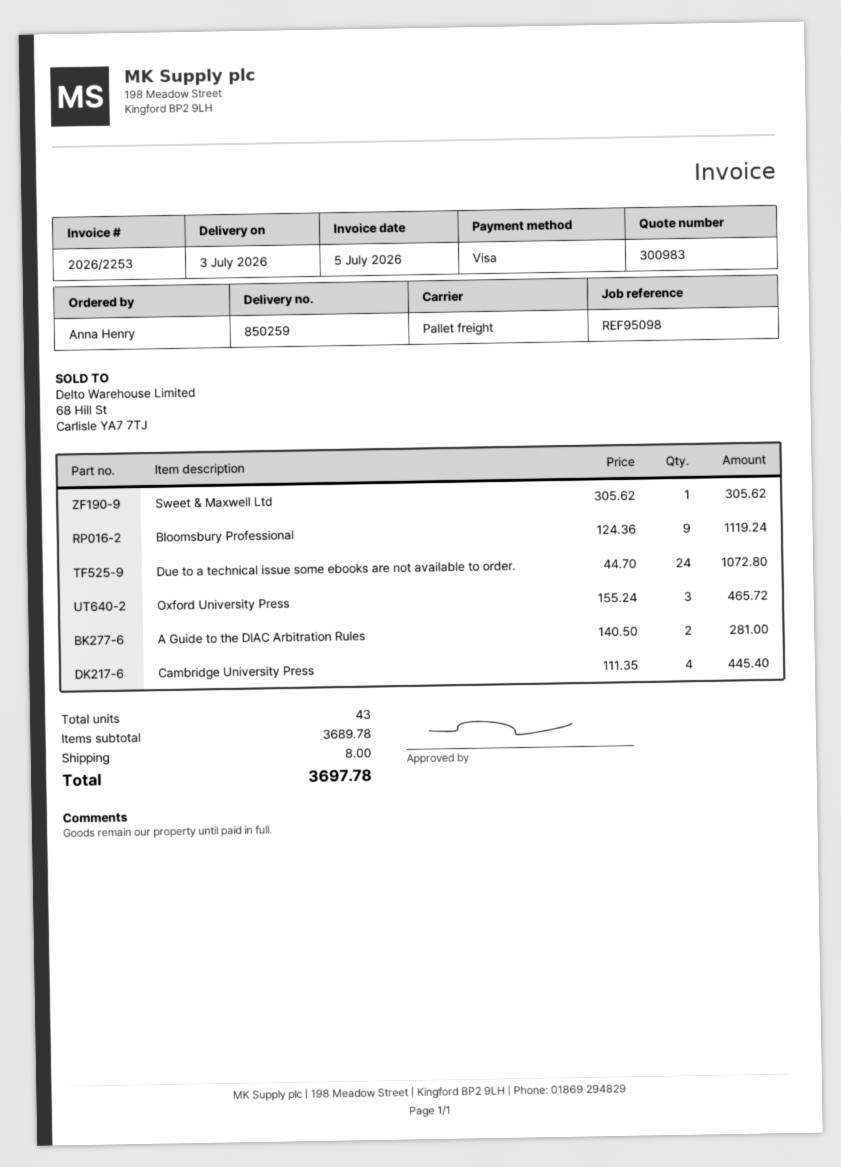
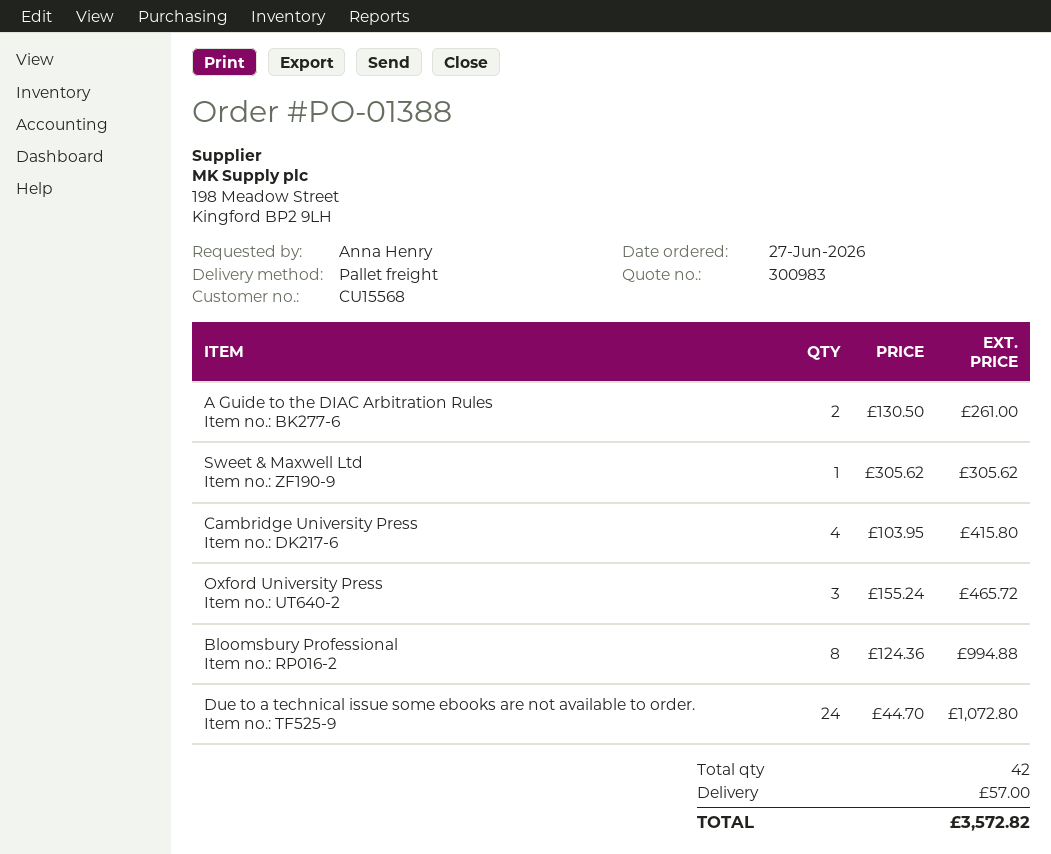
Bloomsbury Professional: 9 x 124.36 = 1119.24 -> 8 x 124.36 = 994.88
A Guide to the DIAC Arbitration Rules: 2 x 140.50 = 281.00 -> 2 x 130.50 = 261.00
Cambridge University Press: 4 x 111.35 = 445.40 -> 4 x 103.95 = 415.80
total quantity: 43 -> 42
shipping: 8.00 -> 57.00
total: 3697.78 -> 3572.82

